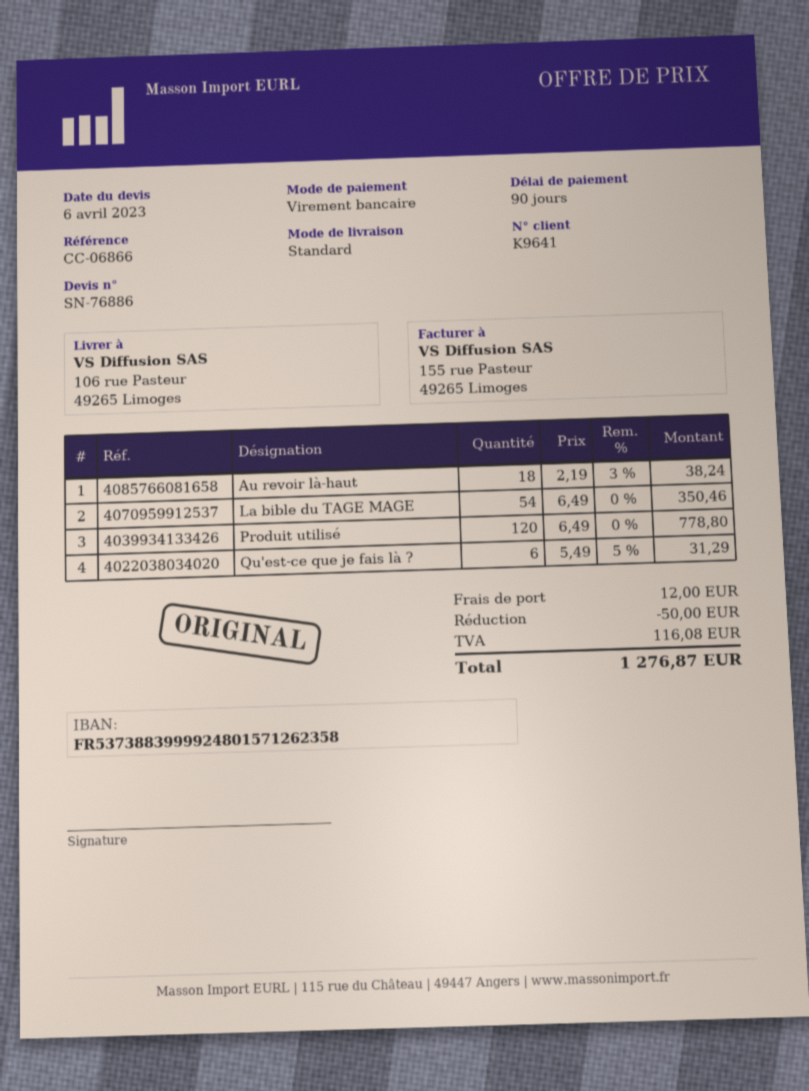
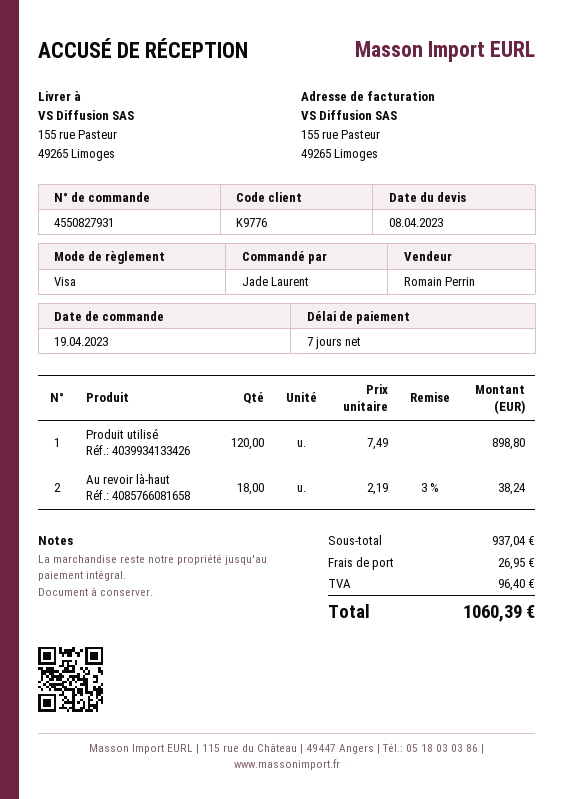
quote date: 2023-04-06 -> 2023-04-08
payment terms: 90 days -> 7 days
customer number: K9641 -> K9776
payment method: bank transfer -> Visa
ship to: 106 rue Pasteur, 49265 Limoges -> 155 rue Pasteur, 49265 Limoges
La bible du TAGE MAGE: 54 x 6.49 = 350.46 -> none
Produit utilisé: 120 x 6.49 = 778.80 -> 120 x 7.49 = 898.80
Qu'est-ce que je fais là ?: 6 x 5.49 - 5% = 31.29 -> none
discount: 50.00 -> none
shipping: 12.00 -> 26.95
tax: 116.08 -> 96.40
total: 1276.87 -> 1060.39

